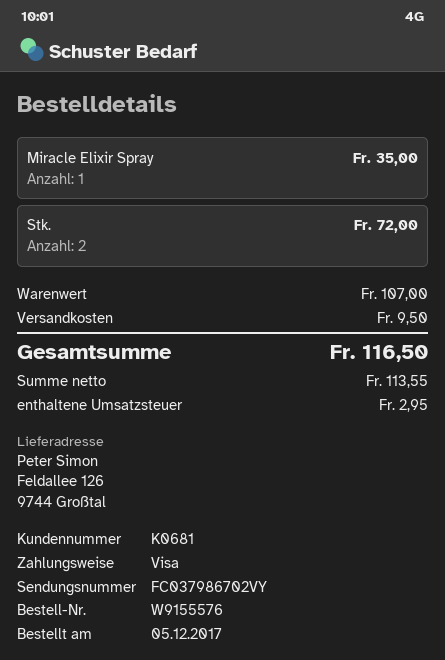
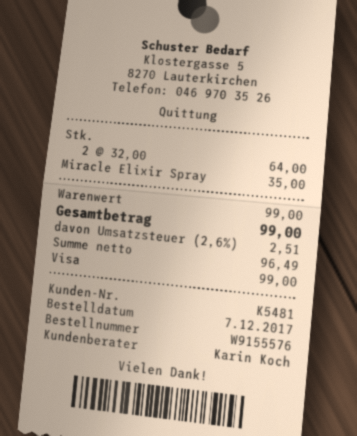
order date: 2017-12-05 -> 2017-12-07
customer number: K0681 -> K5481
Stk.: 2 for 72.00 -> 2 for 64.00
subtotal: 107.00 -> 99.00
shipping: 9.50 -> none
net: 113.55 -> 96.49
tax: 2.95 -> 2.51
total: 116.50 -> 99.00

